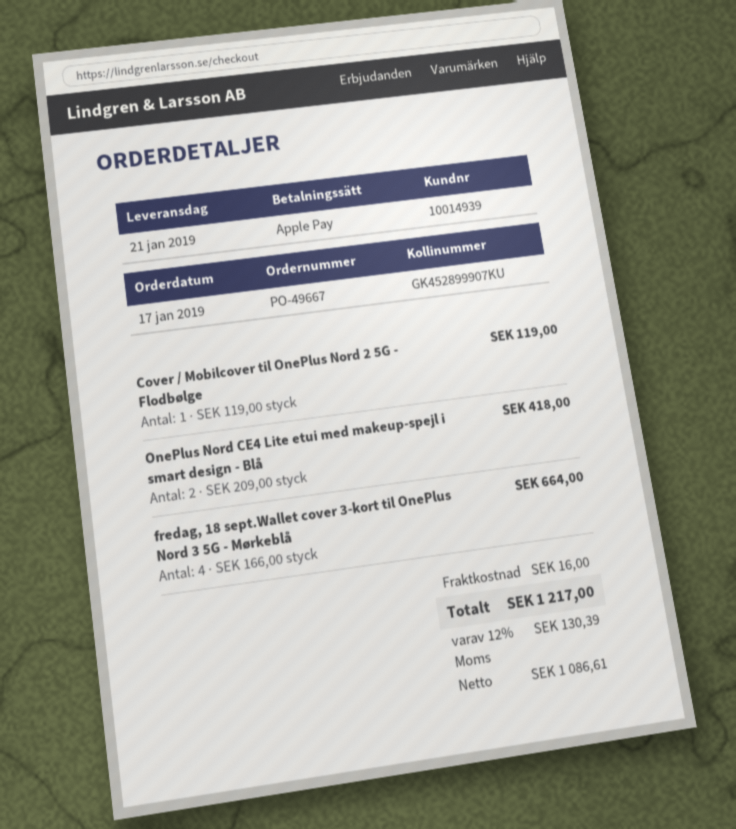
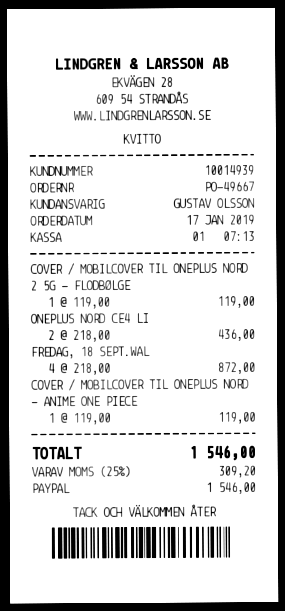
payment method: Apple Pay -> PayPal
OnePlus Nord CE4 Lite etui med makeup-spejl i smart design - Blå: 2 x 209.00 = 418.00 -> 2 x 218.00 = 436.00
fredag, 18 sept.Wallet cover 3-kort til OnePlus Nord 3 5G - Mørkeblå: 4 x 166.00 = 664.00 -> 4 x 218.00 = 872.00
COVER / MOBILCOVER TIL ONEPLUS NORD - ANIME ONE PIECE: none -> 1 x 119.00 = 119.00
shipping: 16.00 -> none
tax: 12% = 130.39 -> 25% = 309.20
total: 1217.00 -> 1546.00

